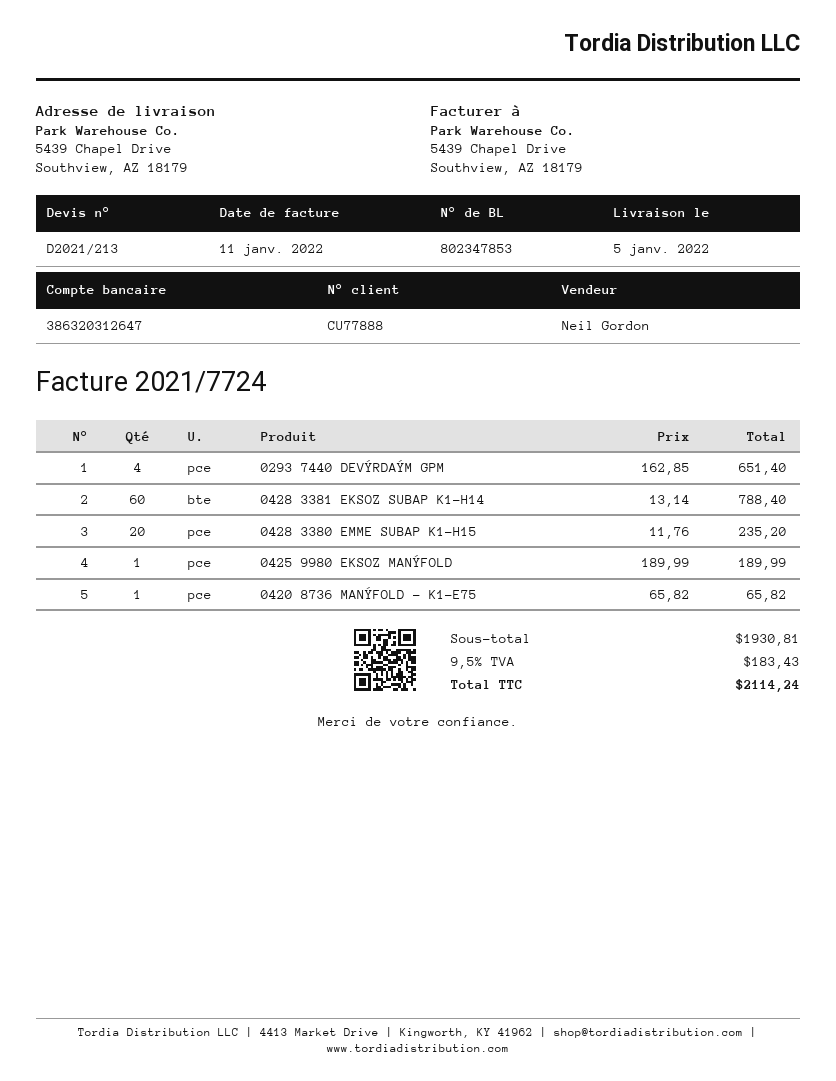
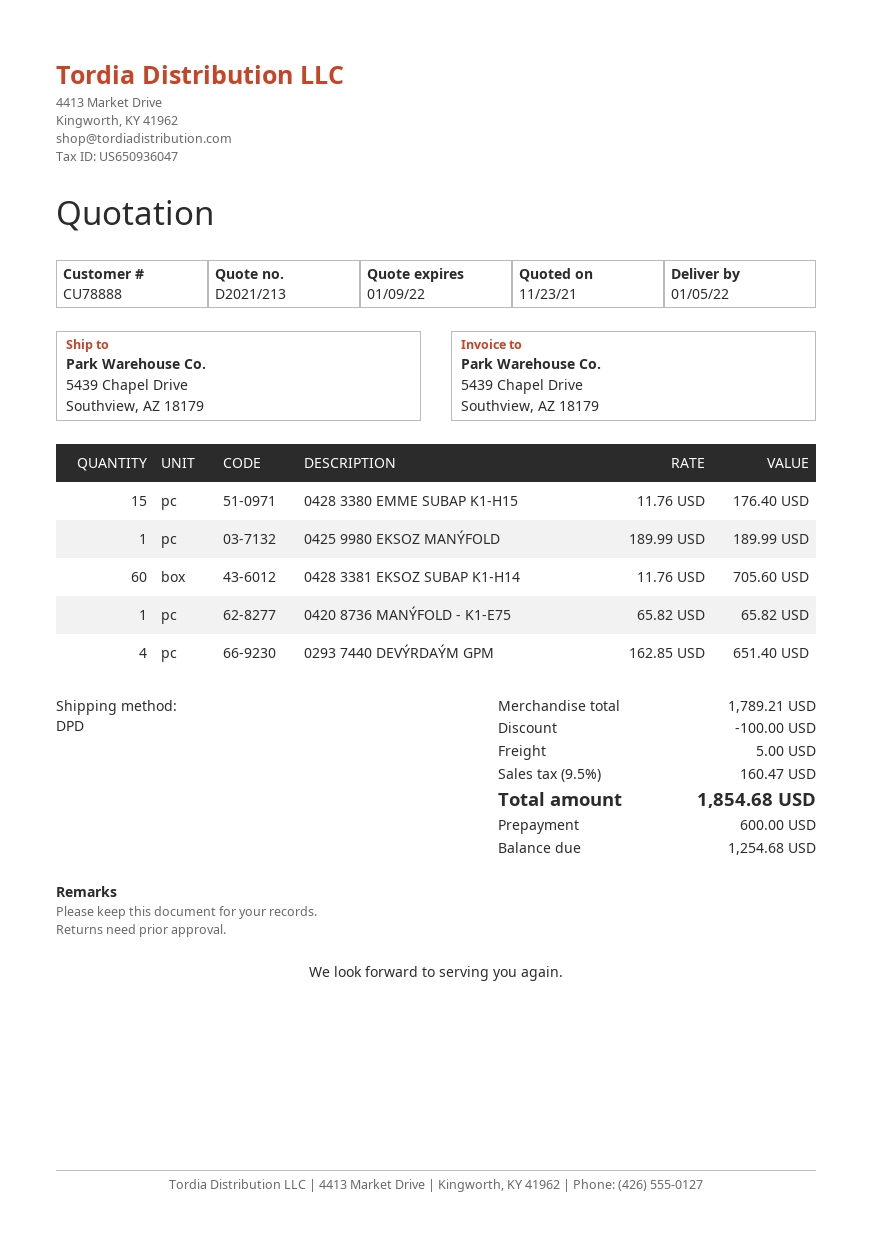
customer number: CU77888 -> CU78888
0428 3381 EKSOZ SUBAP K1-H14: 60 x 13.14 = 788.40 -> 60 x 11.76 = 705.60
0428 3380 EMME SUBAP K1-H15: 20 x 11.76 = 235.20 -> 15 x 11.76 = 176.40
subtotal: 1930.81 -> 1789.21
discount: none -> 100.00
shipping: none -> 5.00
tax: 9.5% = 183.43 -> 9.5% = 160.47
total: 2114.24 -> 1854.68

